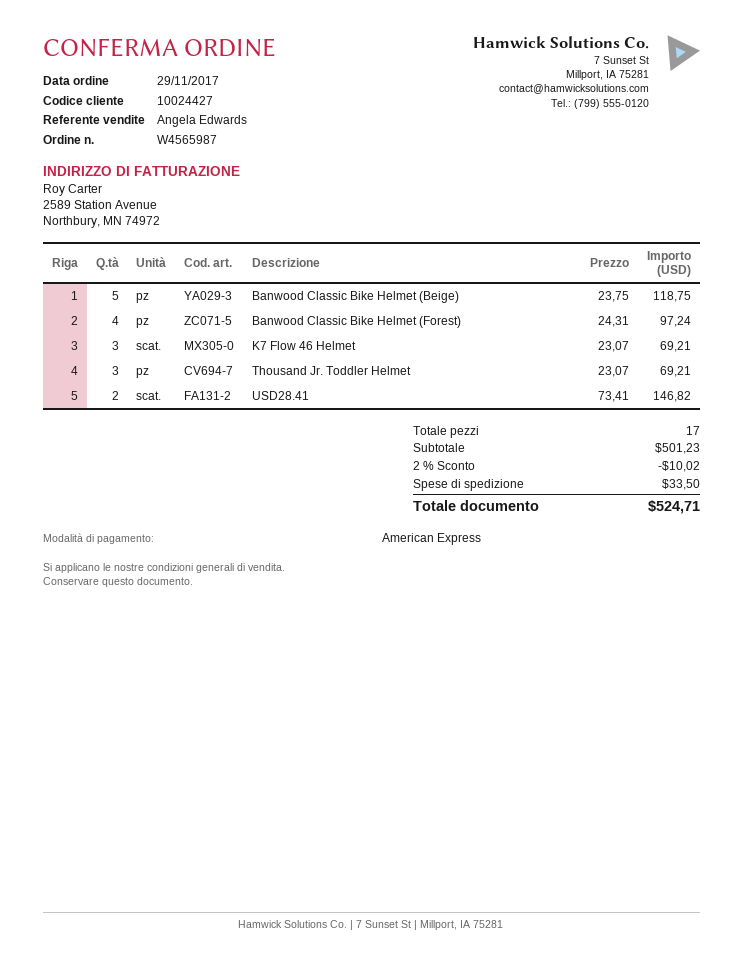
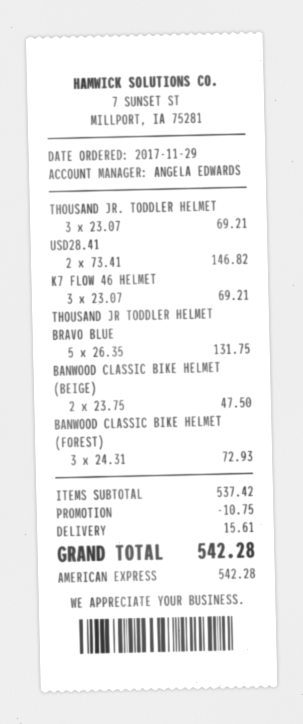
Banwood Classic Bike Helmet (Beige): 5 x 23.75 = 118.75 -> 2 x 23.75 = 47.50
Banwood Classic Bike Helmet (Forest): 4 x 24.31 = 97.24 -> 3 x 24.31 = 72.93
THOUSAND JR TODDLER HELMET BRAVO BLUE: none -> 5 x 26.35 = 131.75
subtotal: 501.23 -> 537.42
discount: 10.02 -> 10.75
shipping: 33.50 -> 15.61
total: 524.71 -> 542.28

